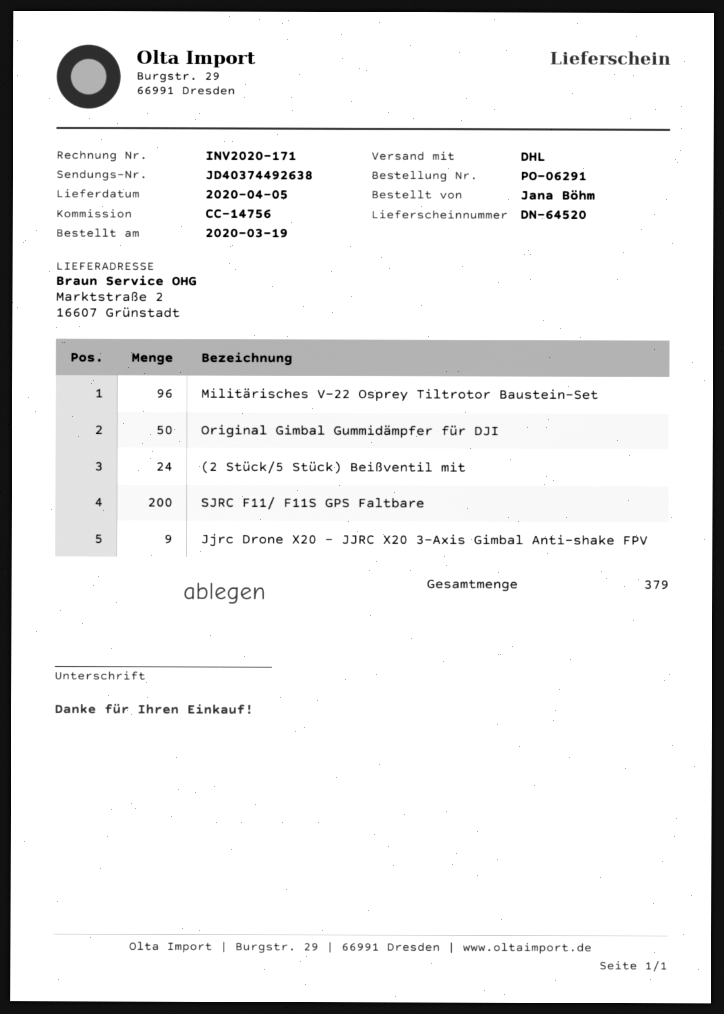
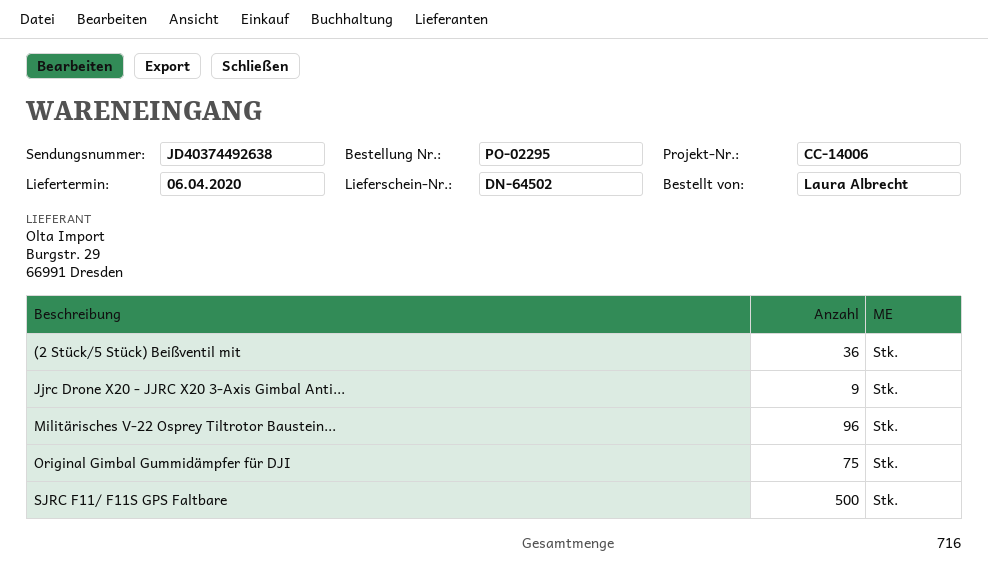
order number: PO-06291 -> PO-02295
delivery note number: DN-64520 -> DN-64502
delivery date: 2020-04-05 -> 2020-04-06
reference: CC-14756 -> CC-14006
ordered by: Jana Böhm -> Laura Albrecht
Original Gimbal Gummidämpfer für DJI: 50 -> 75
(2 Stück/5 Stück) Beißventil mit: 24 -> 36
SJRC F11/ F11S GPS Faltbare: 200 -> 500
total quantity: 379 -> 716

